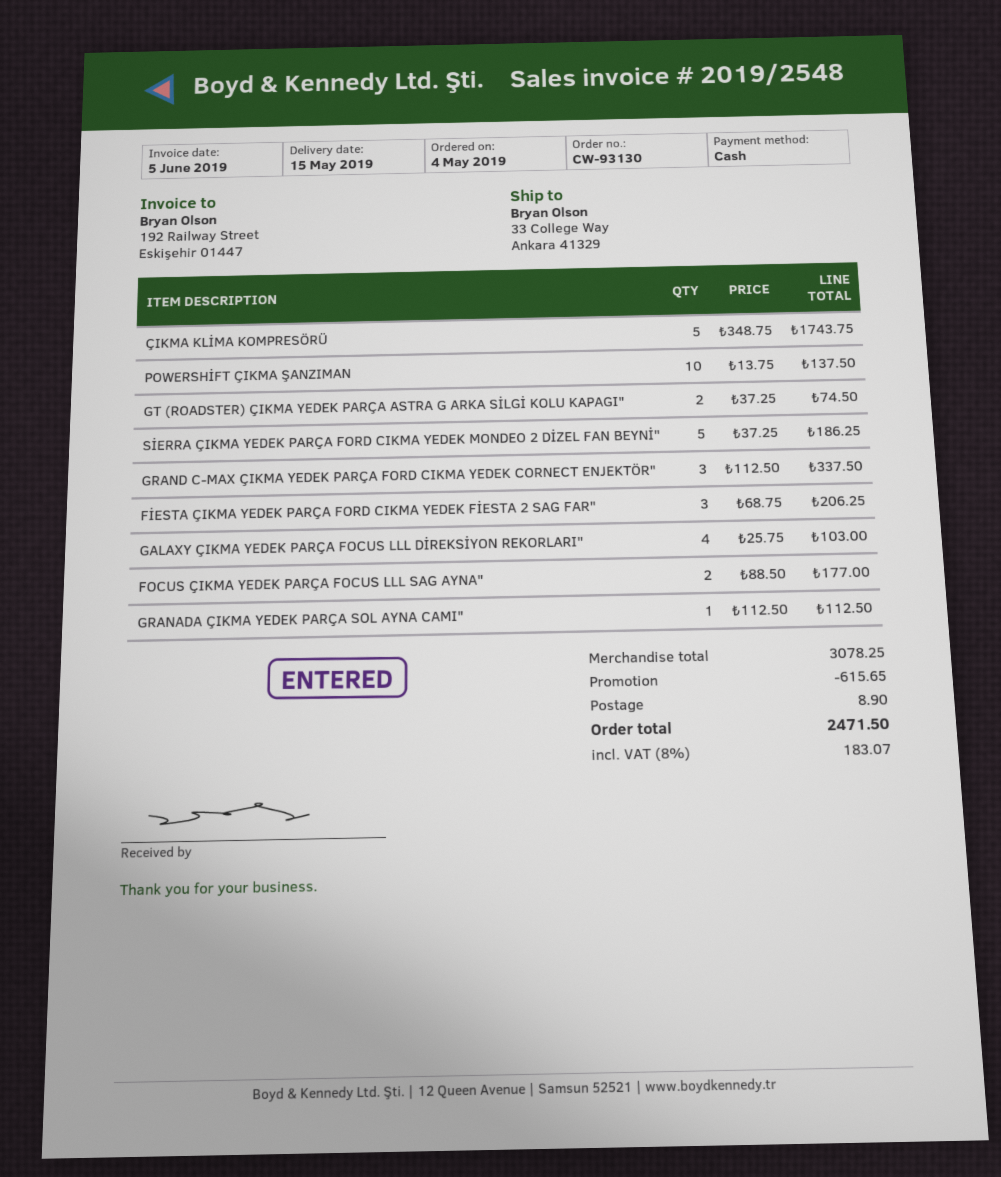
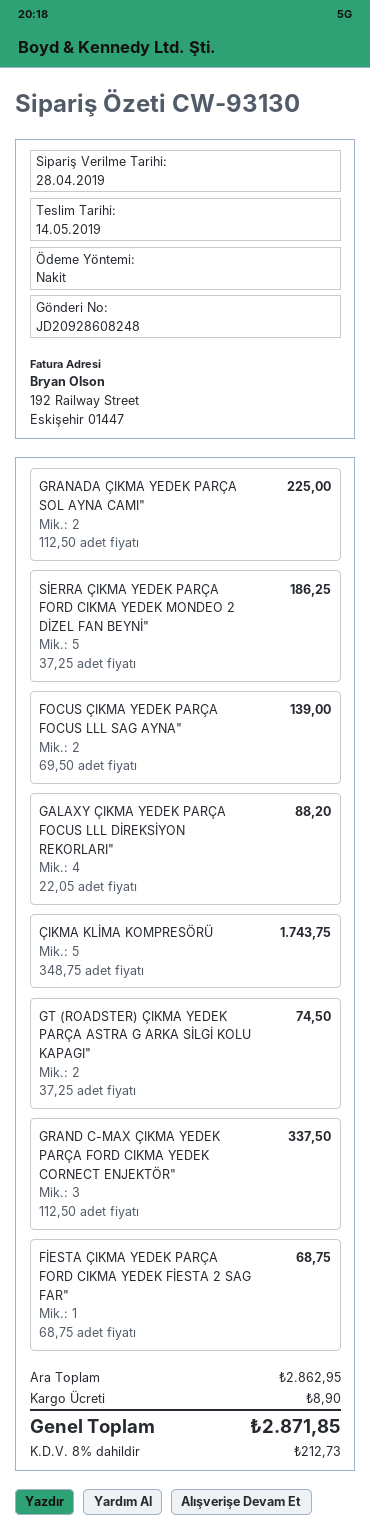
order date: 2019-05-04 -> 2019-04-28
delivery date: 2019-05-15 -> 2019-05-14
POWERSHİFT ÇIKMA ŞANZIMAN: 10 x 13.75 = 137.50 -> none
FİESTA ÇIKMA YEDEK PARÇA FORD CIKMA YEDEK FİESTA 2 SAG FAR": 3 x 68.75 = 206.25 -> 1 x 68.75 = 68.75
GALAXY ÇIKMA YEDEK PARÇA FOCUS LLL DİREKSİYON REKORLARI": 4 x 25.75 = 103.00 -> 4 x 22.05 = 88.20
FOCUS ÇIKMA YEDEK PARÇA FOCUS LLL SAG AYNA": 2 x 88.50 = 177.00 -> 2 x 69.50 = 139.00
GRANADA ÇIKMA YEDEK PARÇA SOL AYNA CAMI": 1 x 112.50 = 112.50 -> 2 x 112.50 = 225.00
subtotal: 3078.25 -> 2862.95
discount: 615.65 -> none
tax: 8% = 183.07 -> 8% = 212.73
total: 2471.50 -> 2871.85

